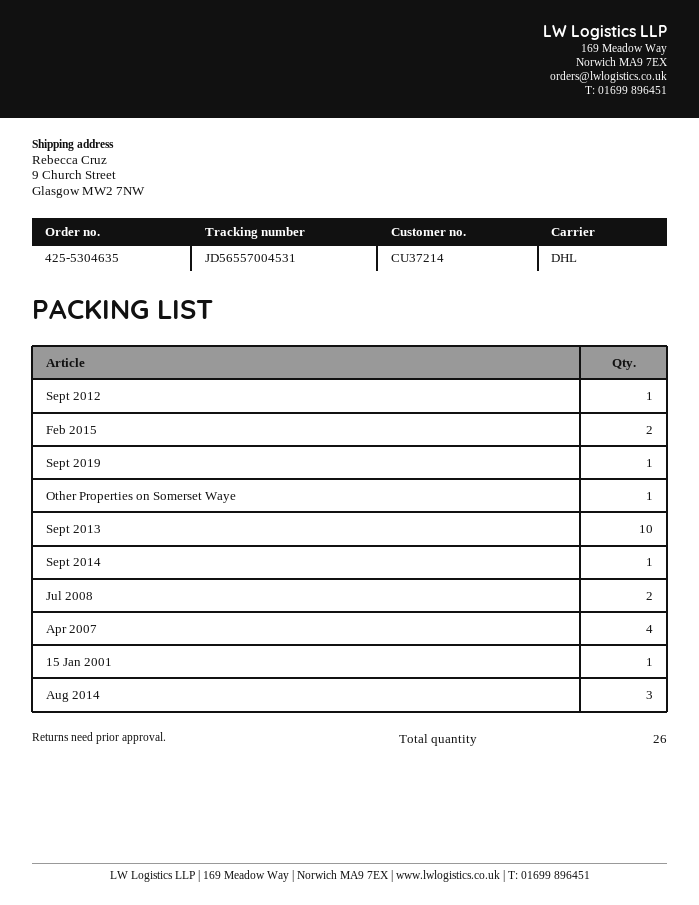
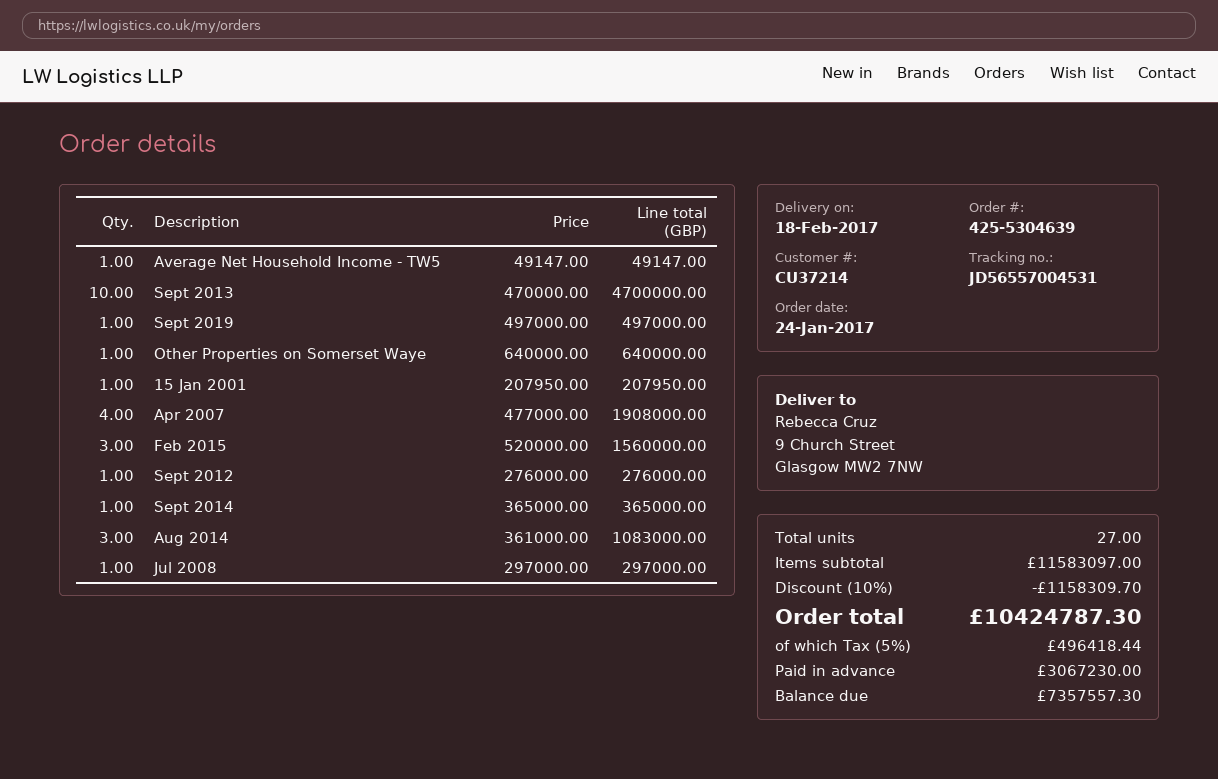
order number: 425-5304635 -> 425-5304639
Feb 2015: 2 -> 3
Jul 2008: 2 -> 1
Average Net Household Income - TW5: none -> 1
total quantity: 26 -> 27

